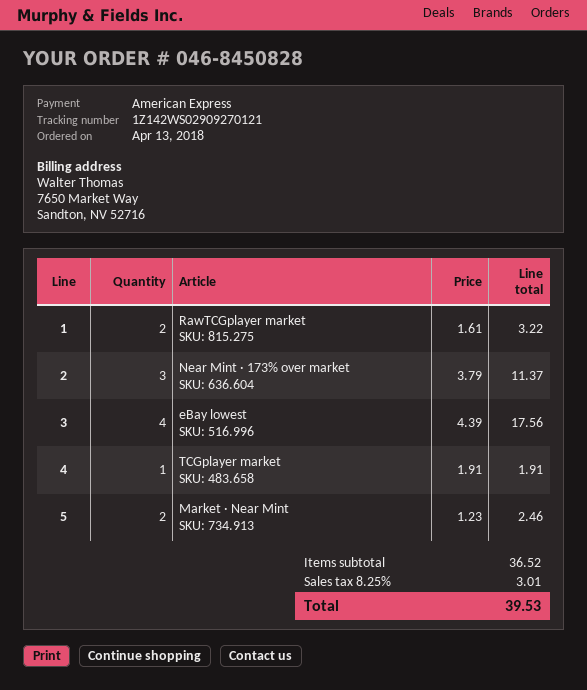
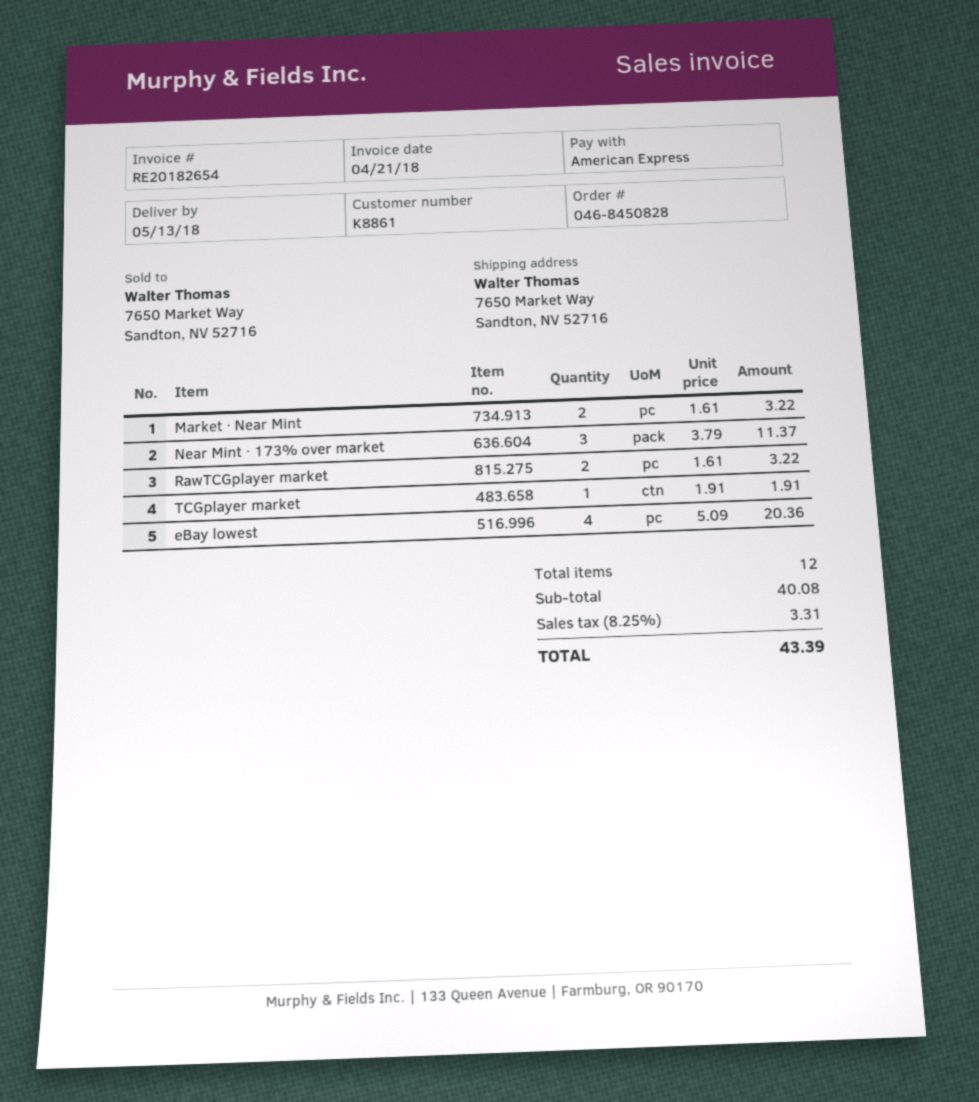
eBay lowest: 4 x 4.39 = 17.56 -> 4 x 5.09 = 20.36
Market · Near Mint: 2 x 1.23 = 2.46 -> 2 x 1.61 = 3.22
subtotal: 36.52 -> 40.08
tax: 8.25% = 3.01 -> 8.25% = 3.31
total: 39.53 -> 43.39

